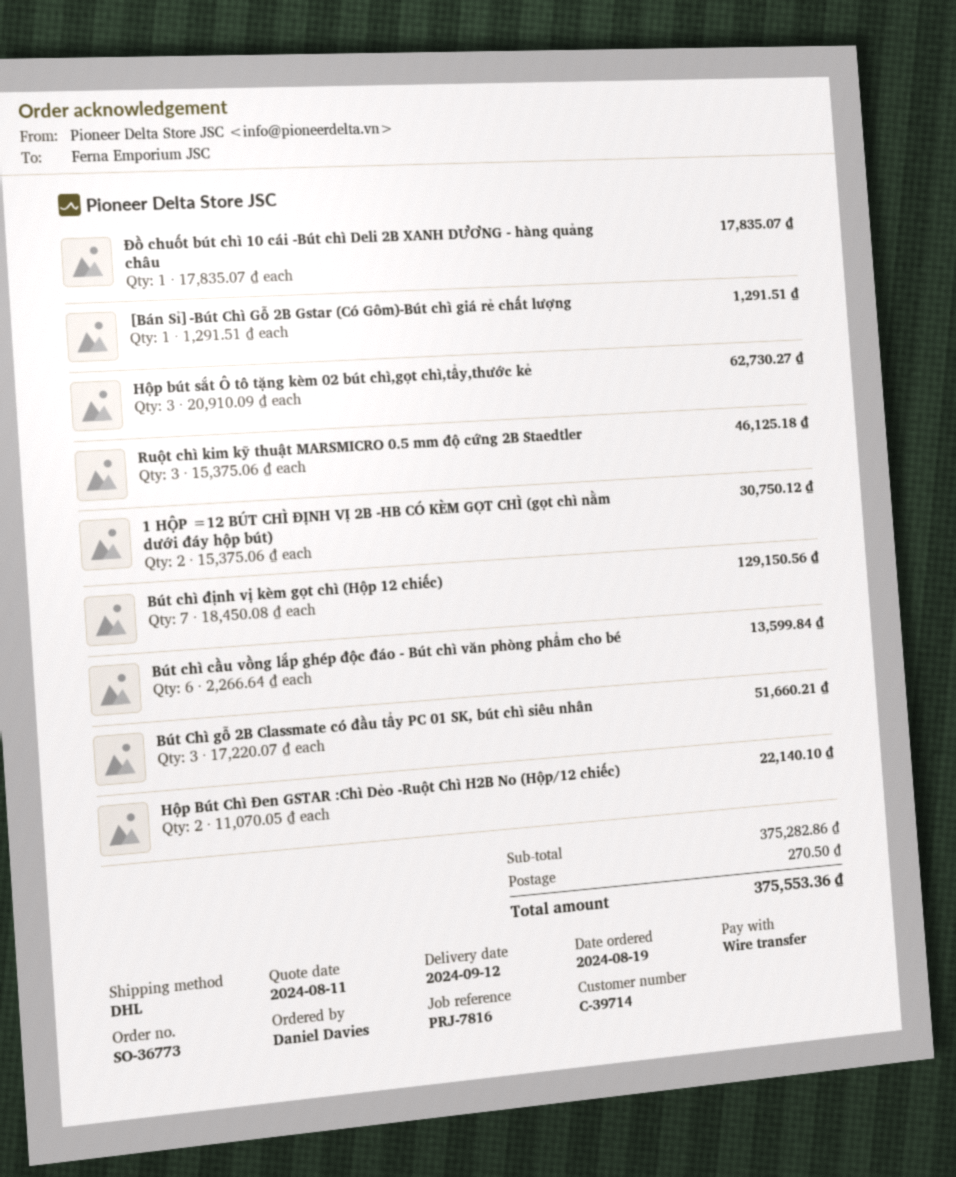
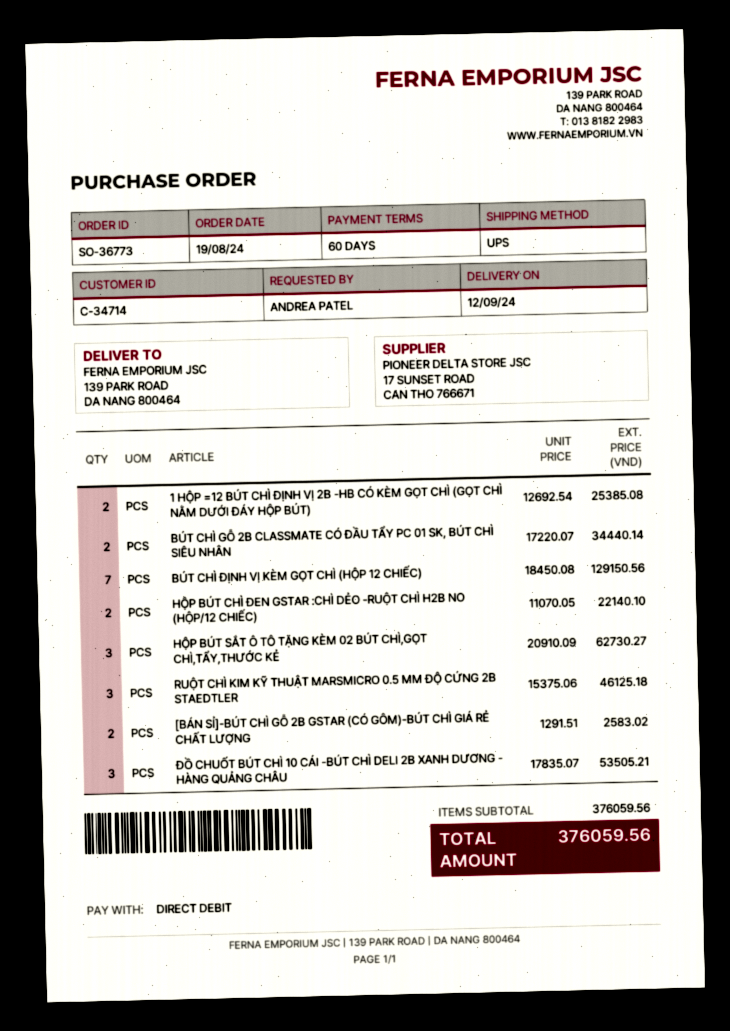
customer number: C-39714 -> C-34714
ordered by: Daniel Davies -> ANDREA PATEL
payment method: bank transfer -> direct debit
shipping method: DHL -> UPS
Đồ chuốt bút chì 10 cái -Bút chì Deli 2B XANH DƯƠNG - hàng quảng châu: 1 x 17835.07 = 17835.07 -> 3 x 17835.07 = 53505.21
[Bán Sỉ]-Bút Chì Gỗ 2B Gstar (Có Gôm)-Bút chì giá rẻ chất lượng: 1 x 1291.51 = 1291.51 -> 2 x 1291.51 = 2583.02
1 HỘP =12 BÚT CHÌ ĐỊNH VỊ 2B -HB CÓ KÈM GỌT CHÌ (gọt chì nằm dưới đáy hộp bút): 2 x 15375.06 = 30750.12 -> 2 x 12692.54 = 25385.08
Bút chì cầu vồng lắp ghép độc đáo - Bút chì văn phòng phẩm cho bé: 6 x 2266.64 = 13599.84 -> none
Bút Chì gỗ 2B Classmate có đầu tẩy PC 01 SK, bút chì siêu nhân: 3 x 17220.07 = 51660.21 -> 2 x 17220.07 = 34440.14
subtotal: 375282.86 -> 376059.56
shipping: 270.50 -> none
total: 375553.36 -> 376059.56

